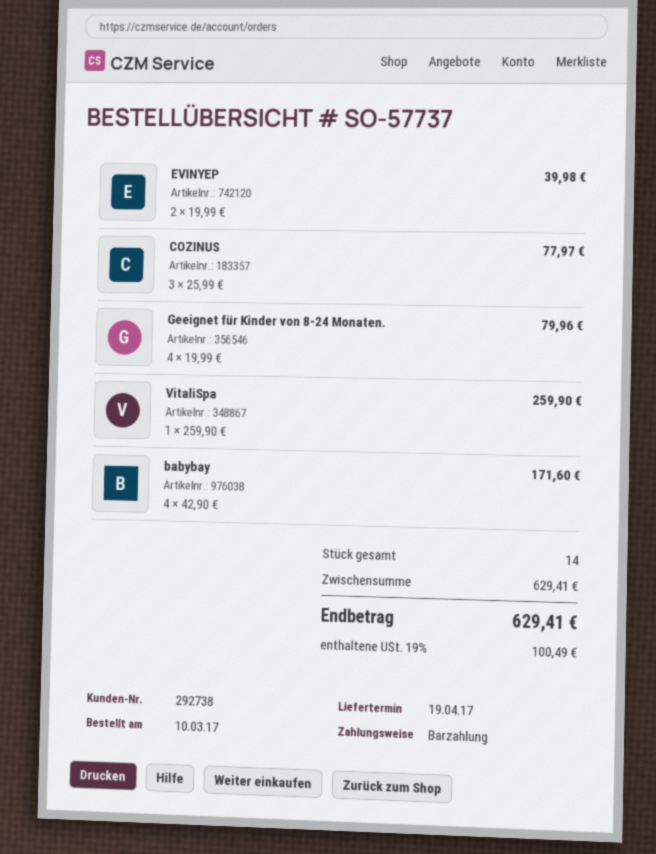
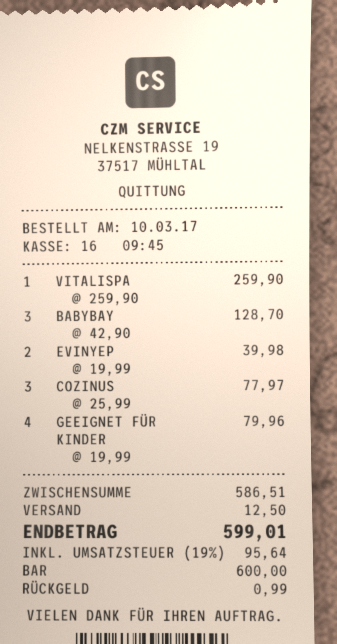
babybay: 4 x 42.90 = 171.60 -> 3 x 42.90 = 128.70
subtotal: 629.41 -> 586.51
shipping: none -> 12.50
tax: 19% = 100.49 -> 19% = 95.64
total: 629.41 -> 599.01

